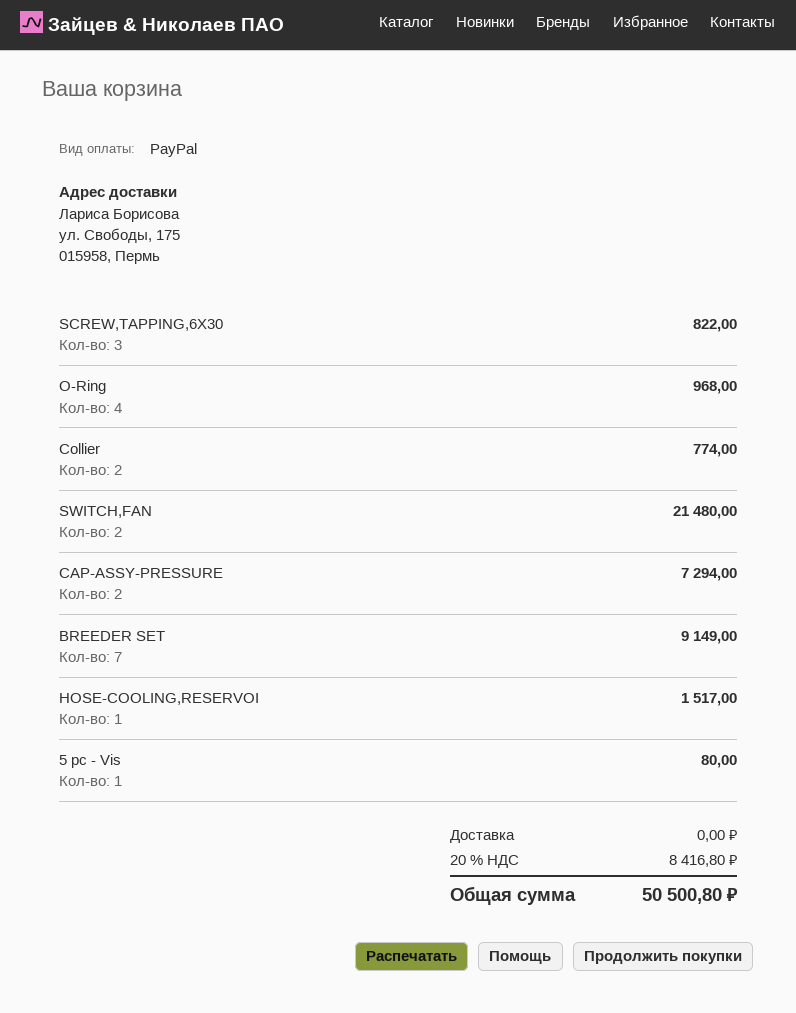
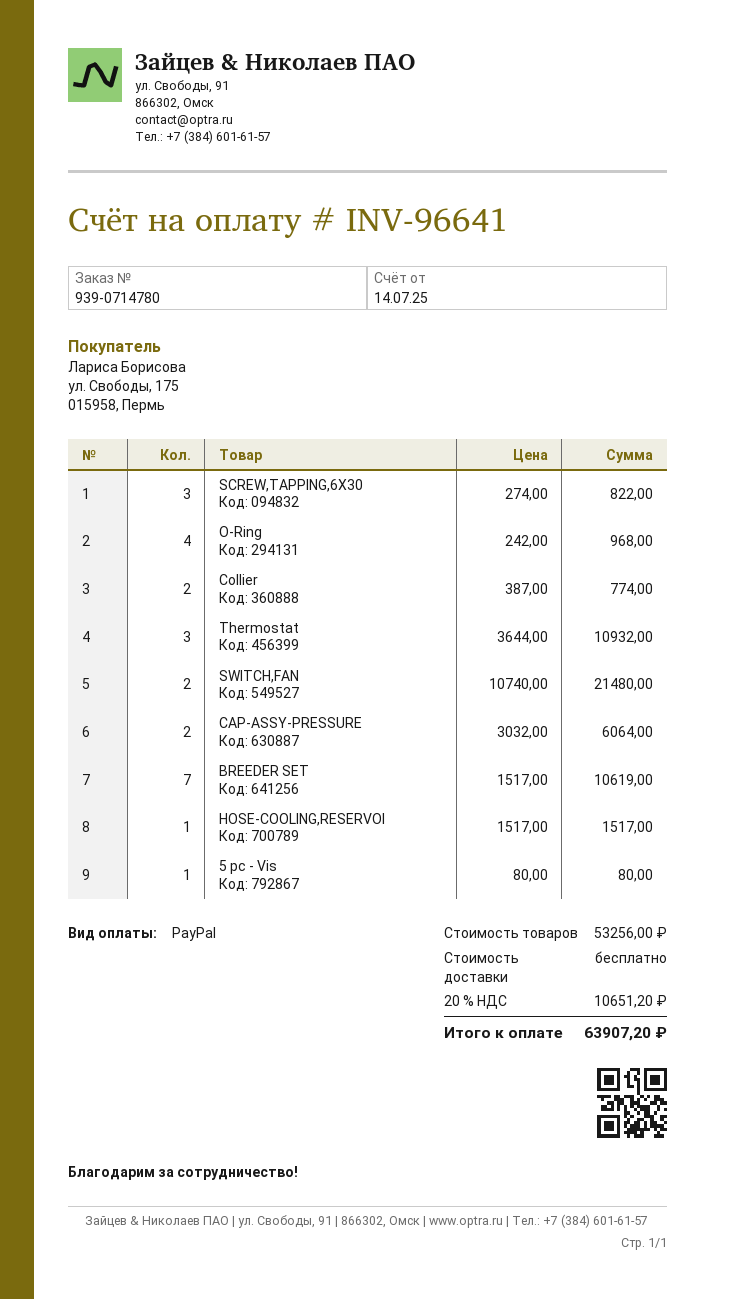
CAP-ASSY-PRESSURE: 2 for 7294.00 -> 2 for 6064.00
BREEDER SET: 7 for 9149.00 -> 7 for 10619.00
Thermostat: none -> 3 for 10932.00
tax: 20% = 8416.80 -> 20% = 10651.20
total: 50500.80 -> 63907.20

